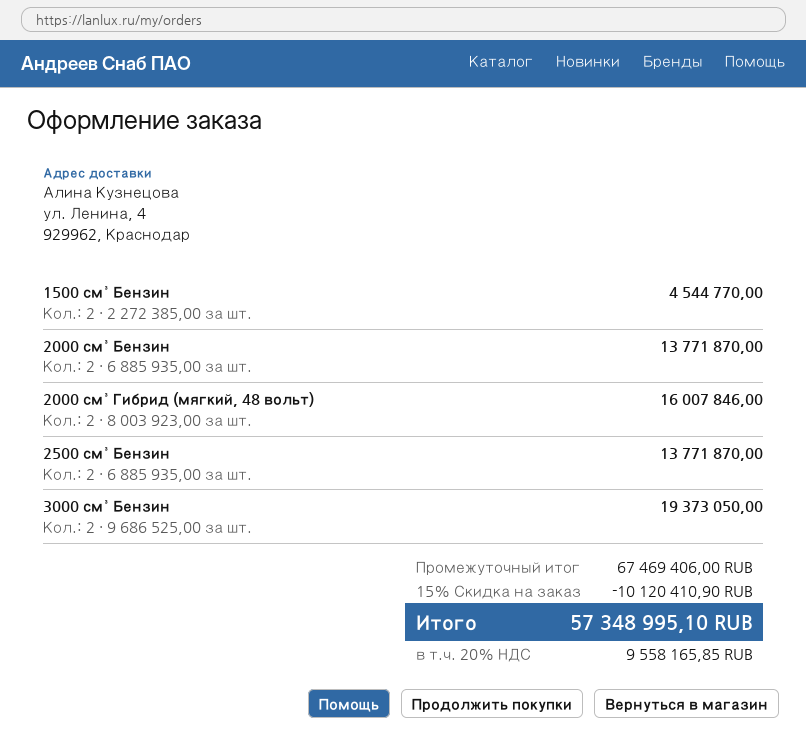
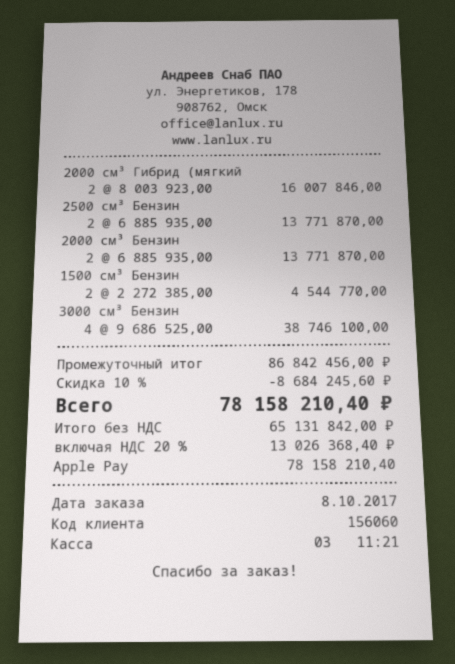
3000 см³ Бензин: 2 x 9686525.00 = 19373050.00 -> 4 x 9686525.00 = 38746100.00
subtotal: 67469406.00 -> 86842456.00
discount: 15% = 10120410.90 -> 10% = 8684245.60
tax: 20% = 9558165.85 -> 20% = 13026368.40
total: 57348995.10 -> 78158210.40

